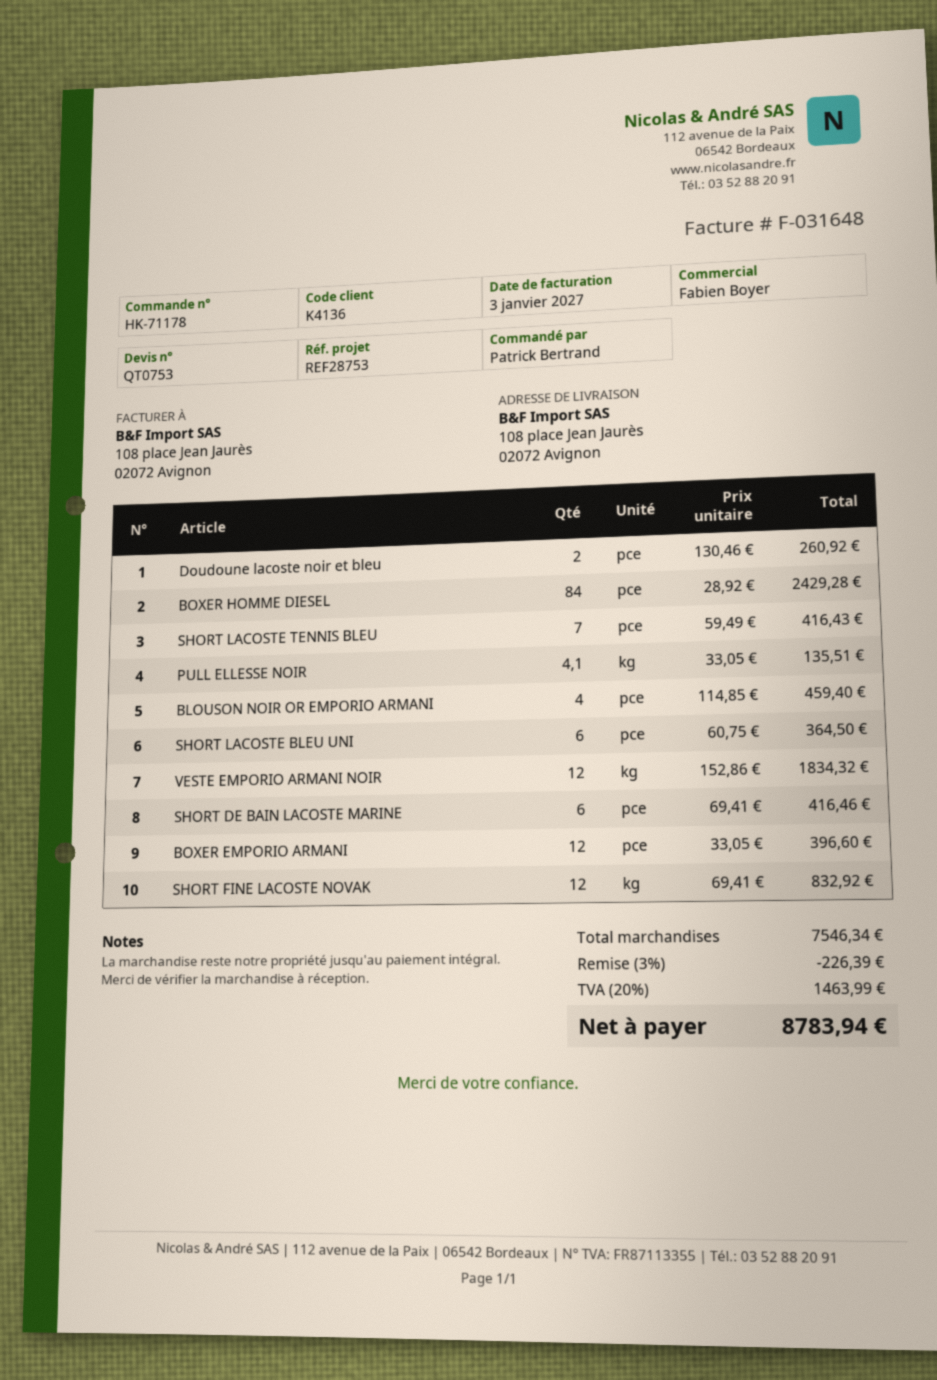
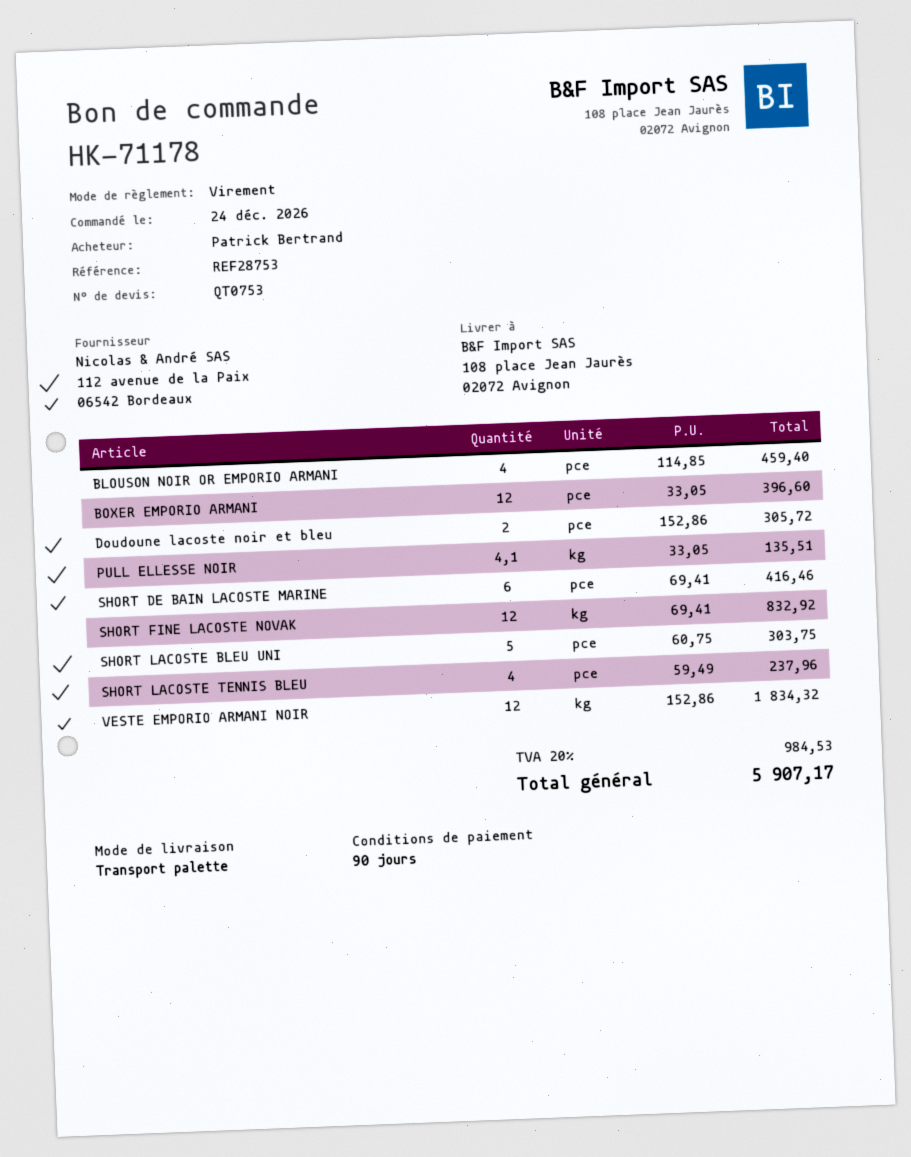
Doudoune lacoste noir et bleu: 2 x 130.46 = 260.92 -> 2 x 152.86 = 305.72
BOXER HOMME DIESEL: 84 x 28.92 = 2429.28 -> none
SHORT LACOSTE TENNIS BLEU: 7 x 59.49 = 416.43 -> 4 x 59.49 = 237.96
SHORT LACOSTE BLEU UNI: 6 x 60.75 = 364.50 -> 5 x 60.75 = 303.75
discount: 3% = 226.39 -> none
tax: 20% = 1463.99 -> 20% = 984.53
total: 8783.94 -> 5907.17

